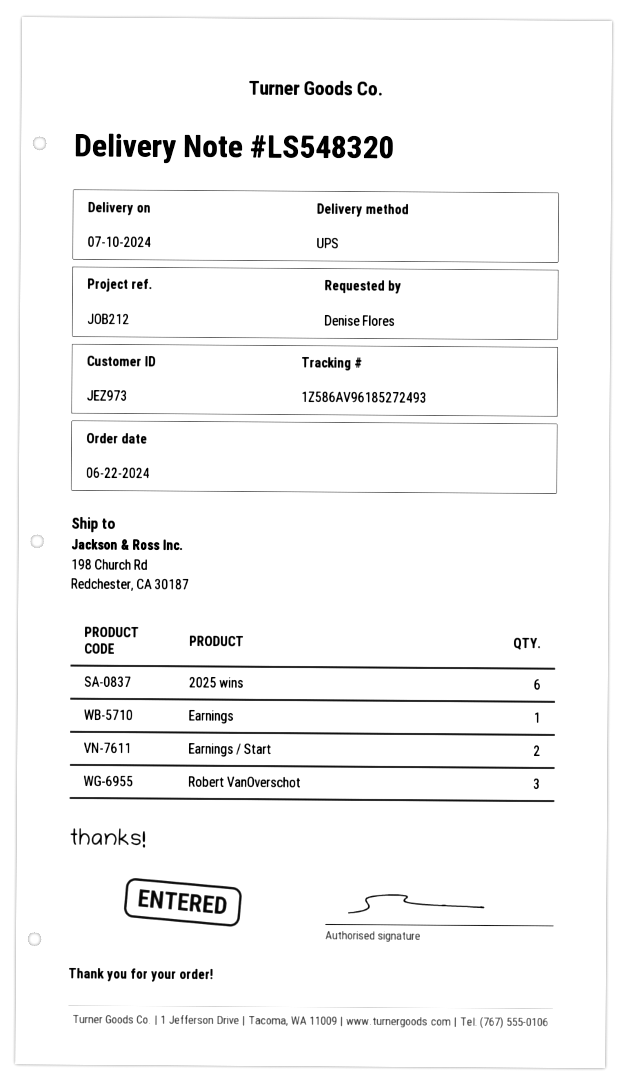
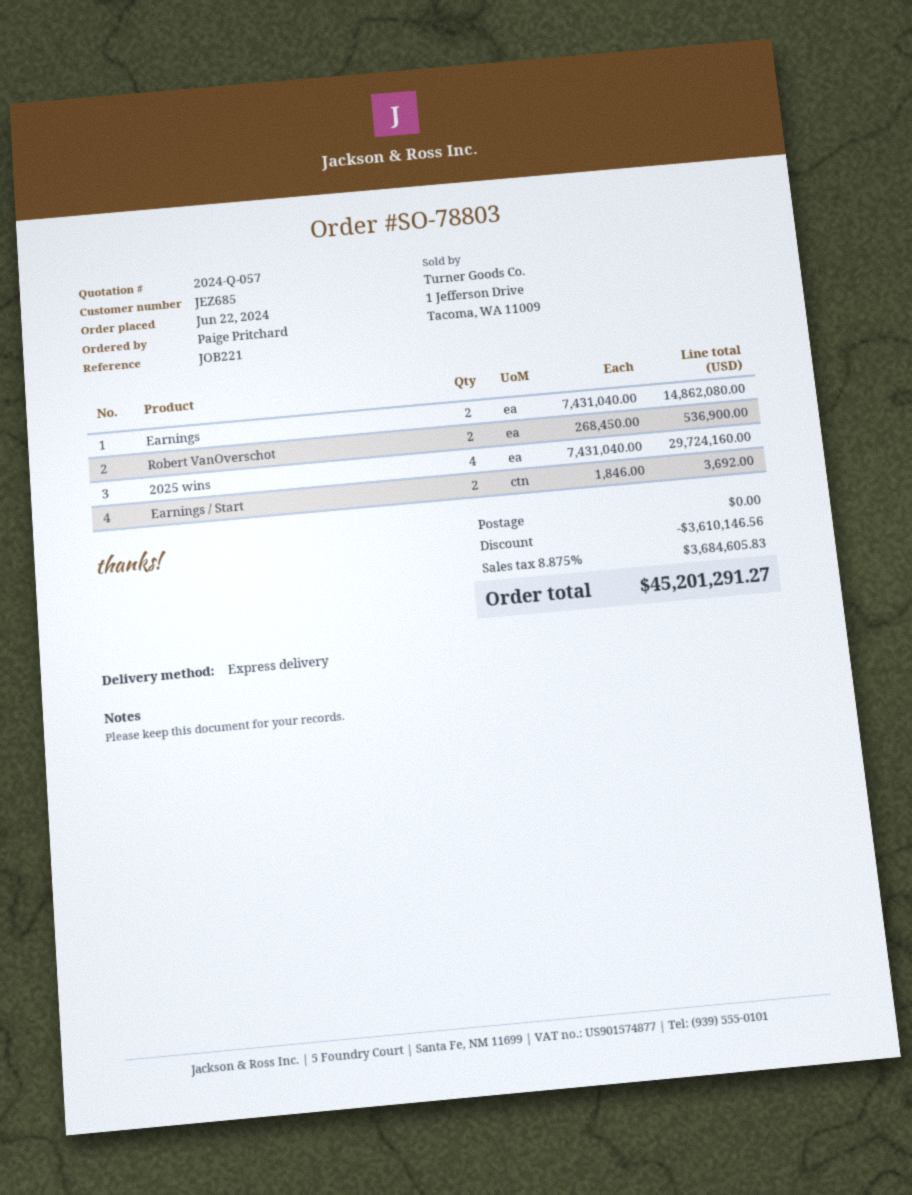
customer number: JEZ973 -> JEZ685
reference: JOB212 -> JOB221
ordered by: Denise Flores -> Paige Pritchard
shipping method: UPS -> express
2025 wins: 6 -> 4
Earnings: 1 -> 2
Robert VanOverschot: 3 -> 2

